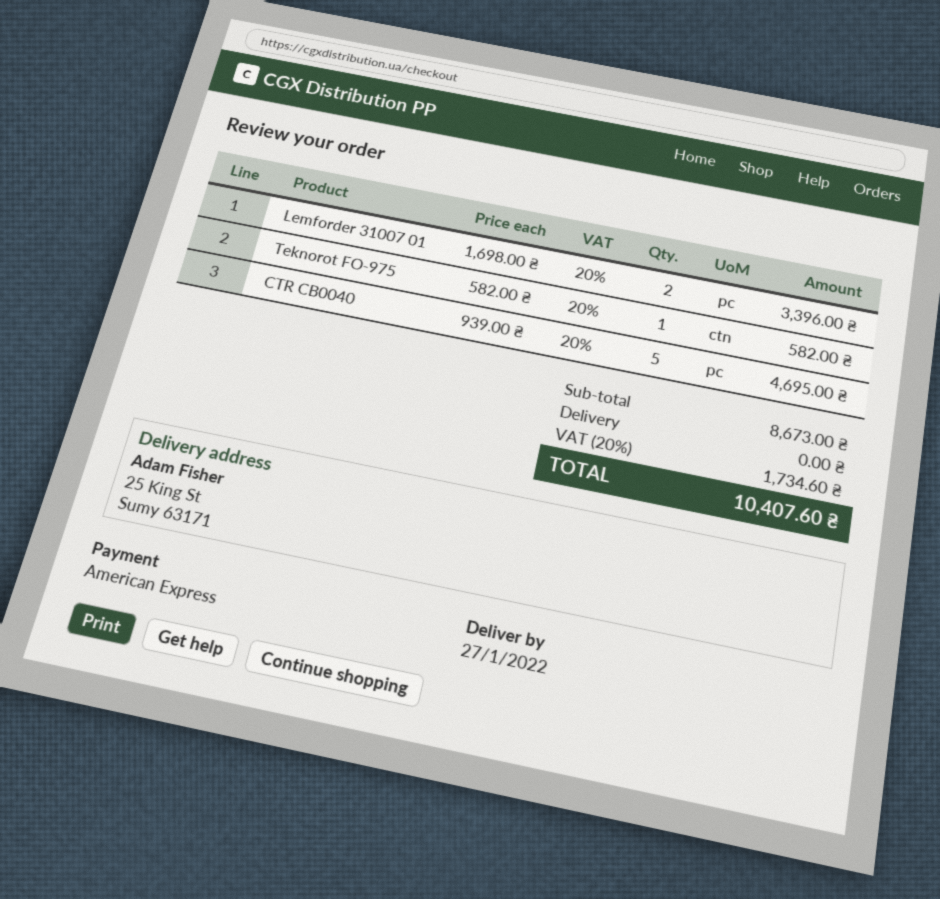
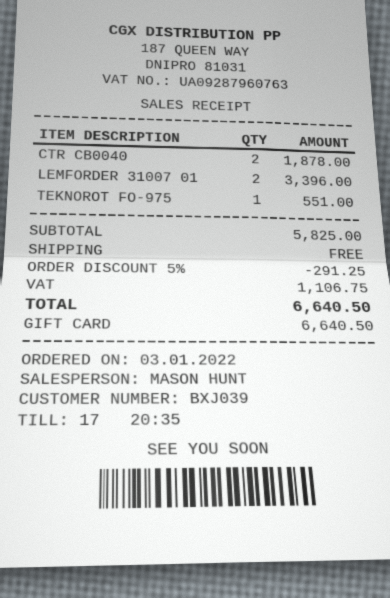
payment method: American Express -> gift card
Teknorot FO-975: 1 for 582.00 -> 1 for 551.00
CTR CB0040: 5 for 4695.00 -> 2 for 1878.00
subtotal: 8673.00 -> 5825.00
discount: none -> 5% = 291.25
tax: 1734.60 -> 1106.75
total: 10407.60 -> 6640.50

